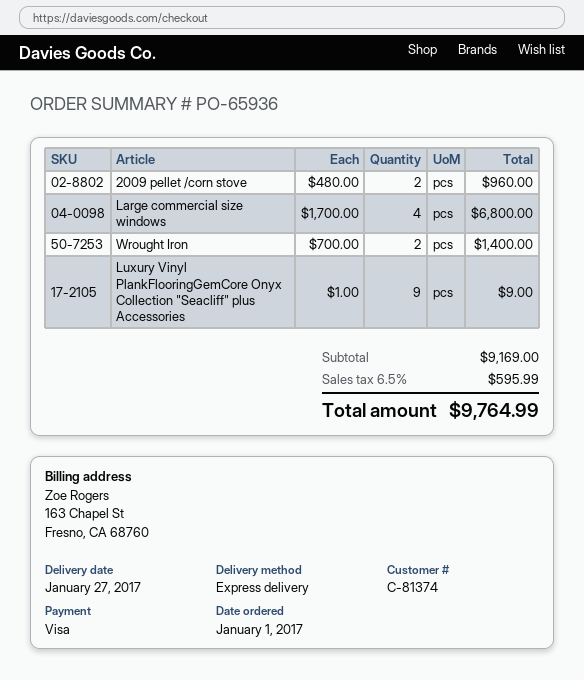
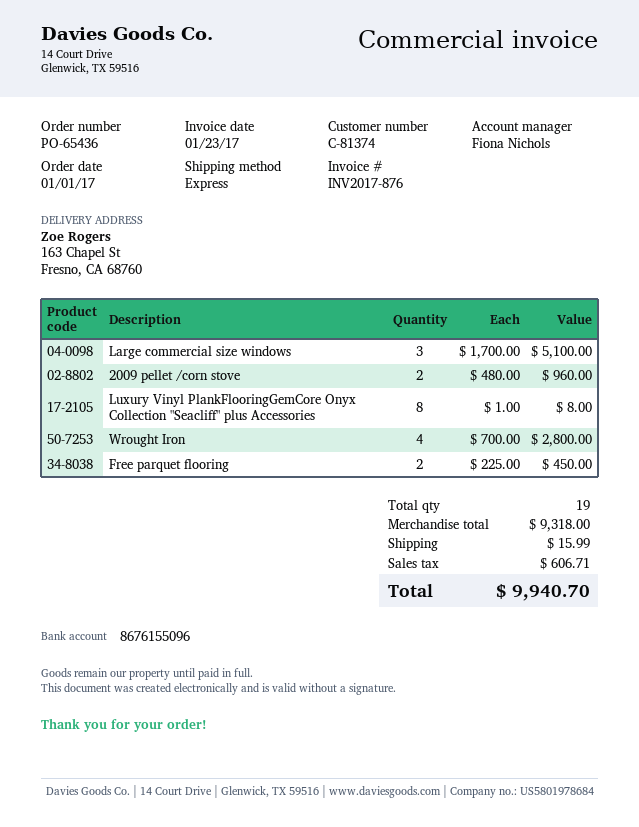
order number: PO-65936 -> PO-65436
Large commercial size windows: 4 x 1700.00 = 6800.00 -> 3 x 1700.00 = 5100.00
Wrought Iron: 2 x 700.00 = 1400.00 -> 4 x 700.00 = 2800.00
Luxury Vinyl PlankFlooringGemCore Onyx Collection "Seacliff" plus Accessories: 9 x 1.00 = 9.00 -> 8 x 1.00 = 8.00
Free parquet flooring: none -> 2 x 225.00 = 450.00
subtotal: 9169.00 -> 9318.00
shipping: none -> 15.99
tax: 595.99 -> 606.71
total: 9764.99 -> 9940.70

